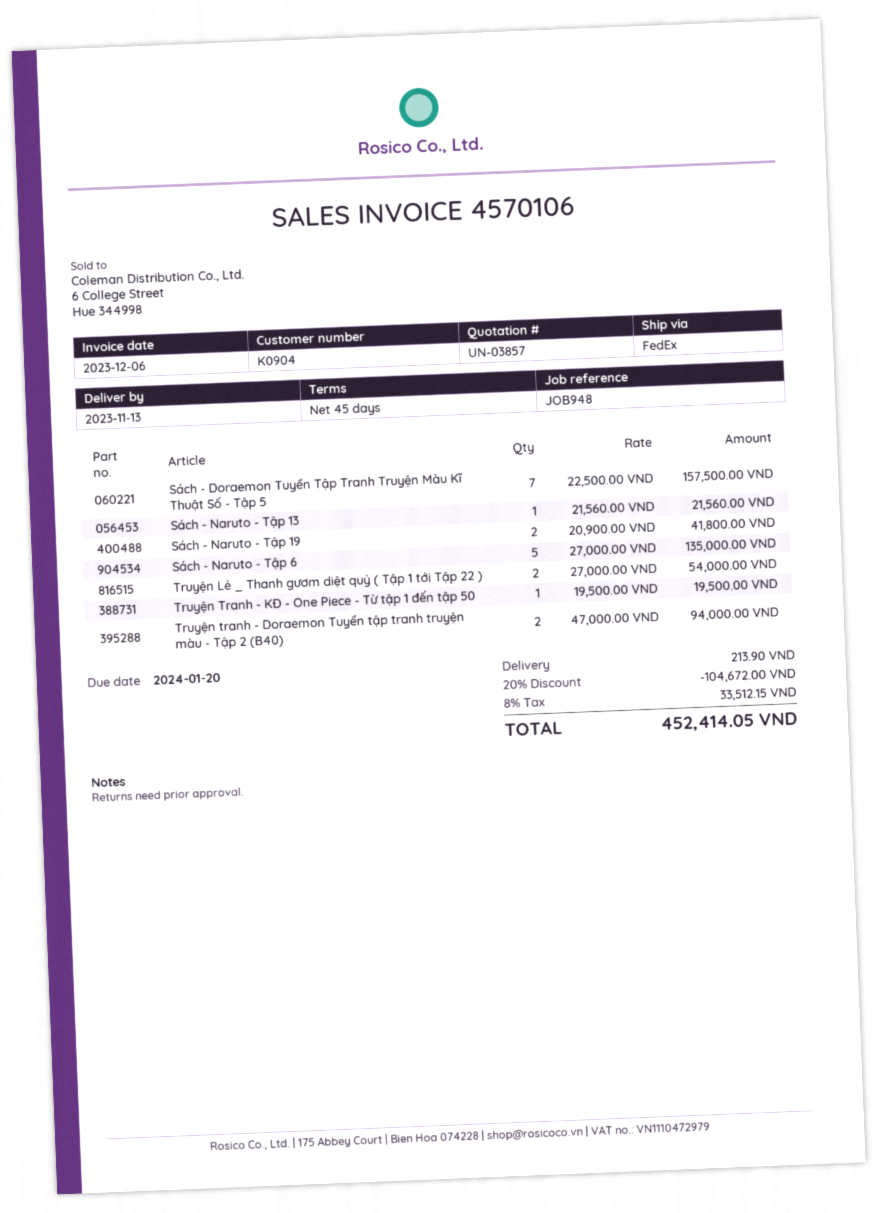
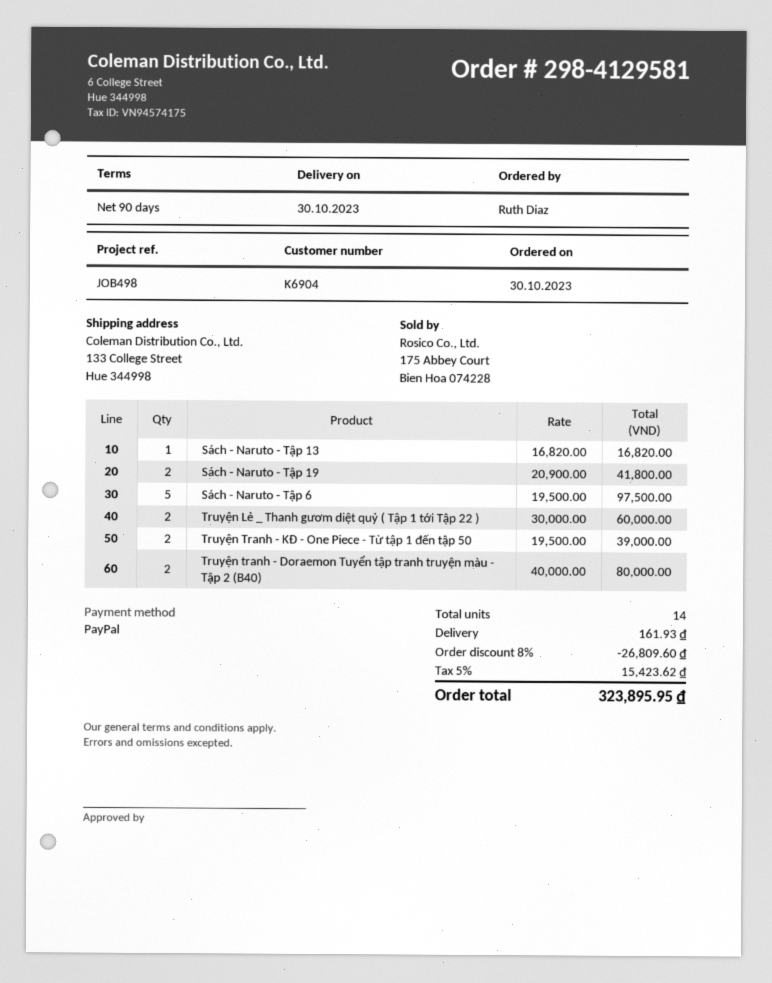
delivery date: 2023-11-13 -> 2023-10-30
payment terms: 45 days -> 90 days
customer number: K0904 -> K6904
reference: JOB948 -> JOB498
Sách - Doraemon Tuyển Tập Tranh Truyện Màu Kĩ Thuật Số - Tập 5: 7 x 22500.00 = 157500.00 -> none
Sách - Naruto - Tập 13: 1 x 21560.00 = 21560.00 -> 1 x 16820.00 = 16820.00
Sách - Naruto - Tập 6: 5 x 27000.00 = 135000.00 -> 5 x 19500.00 = 97500.00
Truyện Lẻ _ Thanh gươm diệt quỷ ( Tập 1 tới Tập 22 ): 2 x 27000.00 = 54000.00 -> 2 x 30000.00 = 60000.00
Truyện Tranh - KĐ - One Piece - Từ tập 1 đến tập 50: 1 x 19500.00 = 19500.00 -> 2 x 19500.00 = 39000.00
Truyện tranh - Doraemon Tuyển tập tranh truyện màu - Tập 2 (B40): 2 x 47000.00 = 94000.00 -> 2 x 40000.00 = 80000.00
discount: 20% = 104672.00 -> 8% = 26809.60
shipping: 213.90 -> 161.93
tax: 8% = 33512.15 -> 5% = 15423.62
total: 452414.05 -> 323895.95

